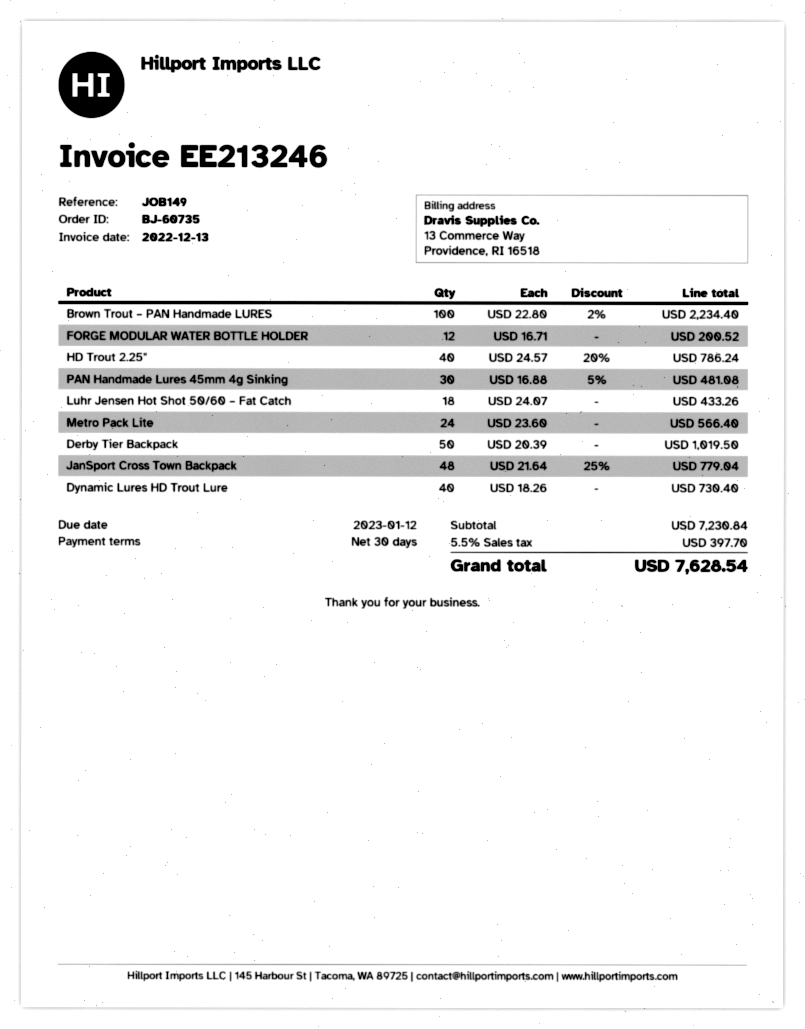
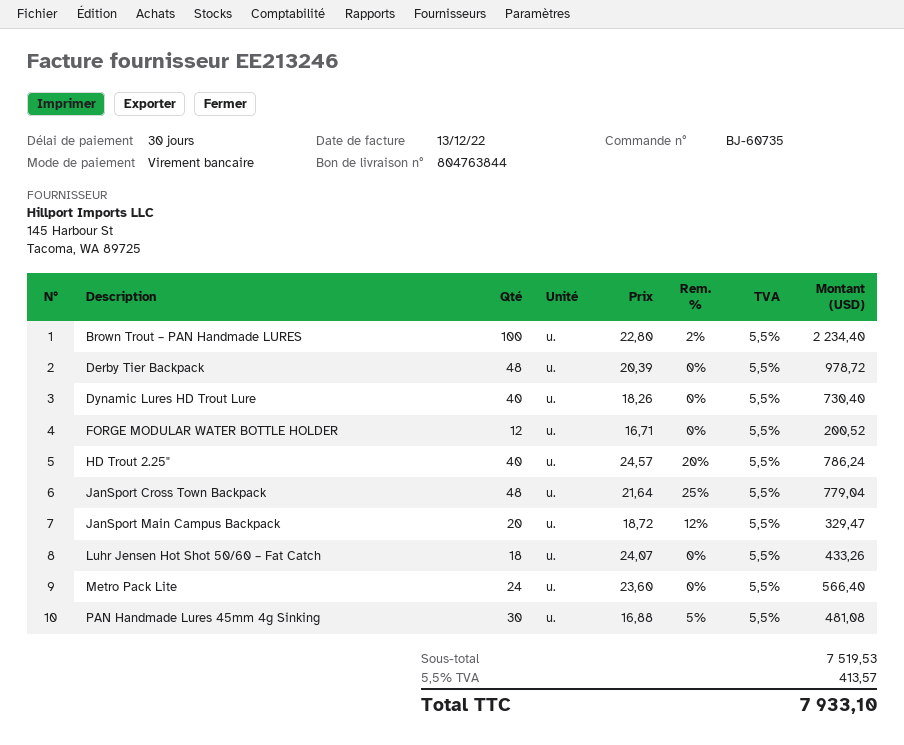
Derby Tier Backpack: 50 x 20.39 = 1019.50 -> 48 x 20.39 = 978.72
JanSport Main Campus Backpack: none -> 20 x 18.72 - 12% = 329.47
subtotal: 7230.84 -> 7519.53
tax: 5.5% = 397.70 -> 5.5% = 413.57
total: 7628.54 -> 7933.10

